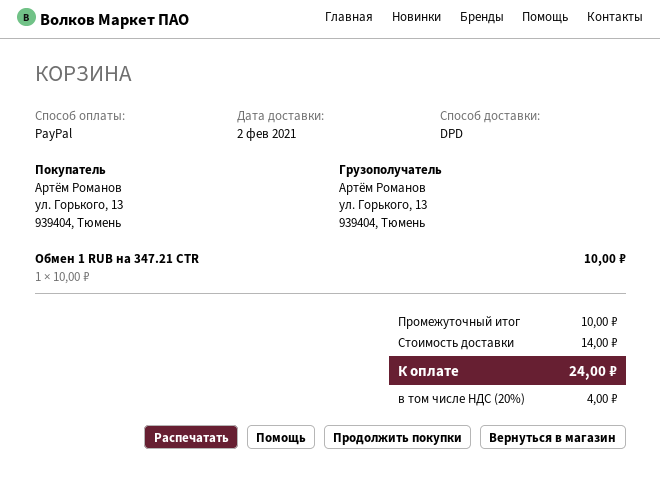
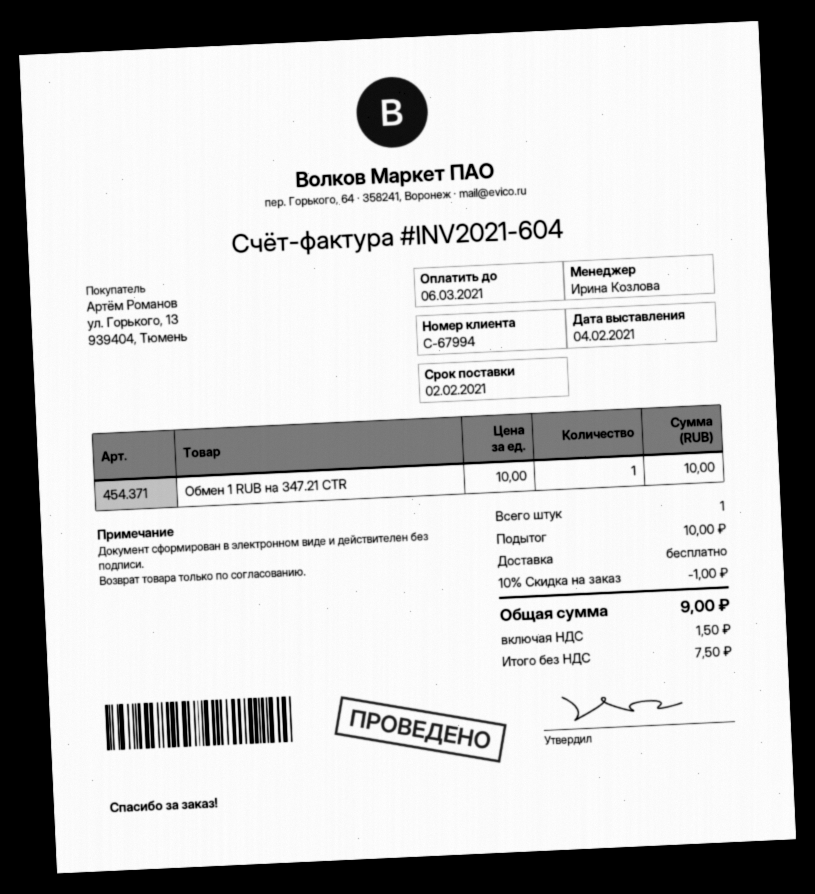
discount: none -> 10% = 1.00
shipping: 14.00 -> 0.00
tax: 4.00 -> 1.50
total: 24.00 -> 9.00

